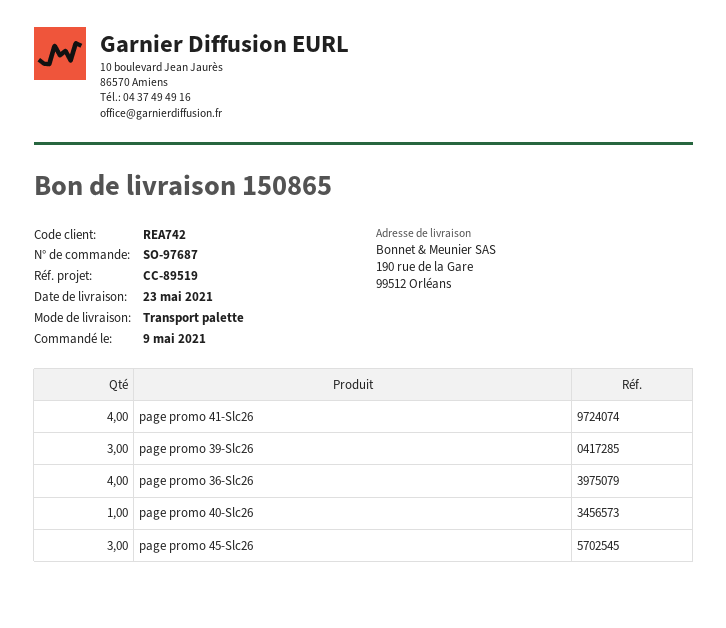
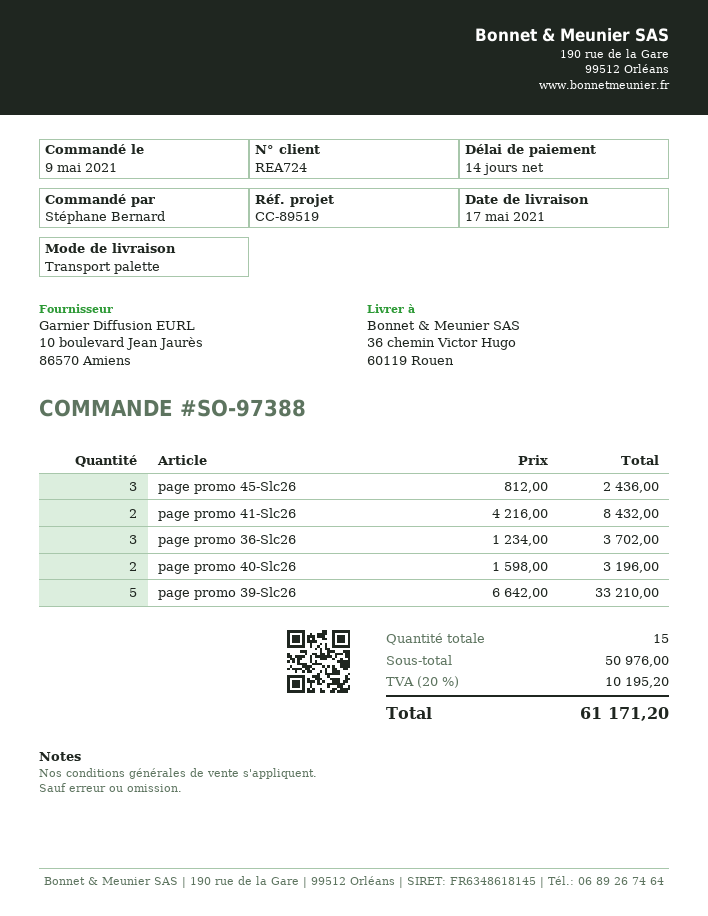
order number: SO-97687 -> SO-97388
delivery date: 2021-05-23 -> 2021-05-17
customer number: REA742 -> REA724
ship to: 190 rue de la Gare, 99512 Orléans -> 36 chemin Victor Hugo, 60119 Rouen
page promo 41-Slc26: 4 -> 2
page promo 39-Slc26: 3 -> 5
page promo 36-Slc26: 4 -> 3
page promo 40-Slc26: 1 -> 2

